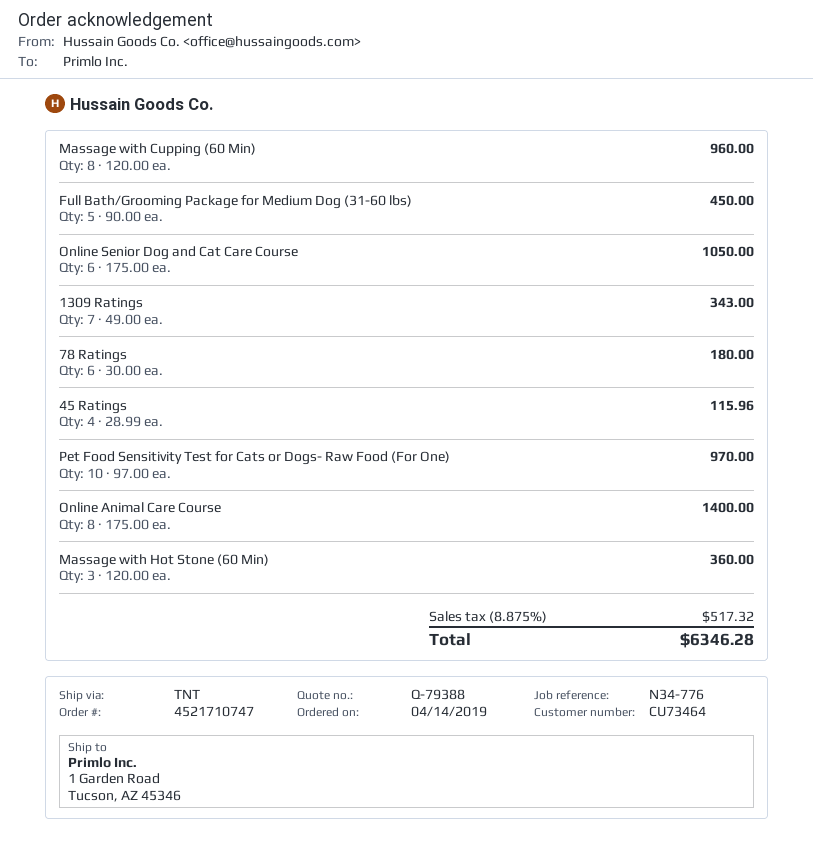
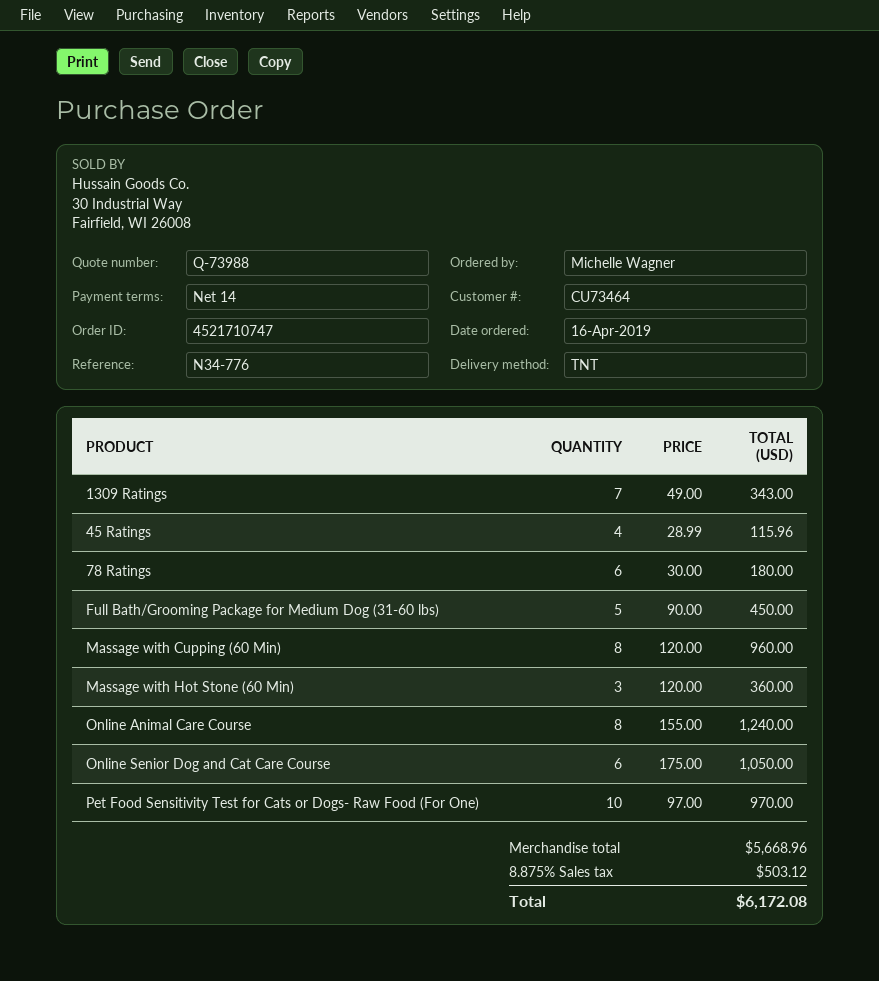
quote number: Q-79388 -> Q-73988
order date: 2019-04-14 -> 2019-04-16
Online Animal Care Course: 8 x 175.00 = 1400.00 -> 8 x 155.00 = 1240.00
tax: 8.875% = 517.32 -> 8.875% = 503.12
total: 6346.28 -> 6172.08

